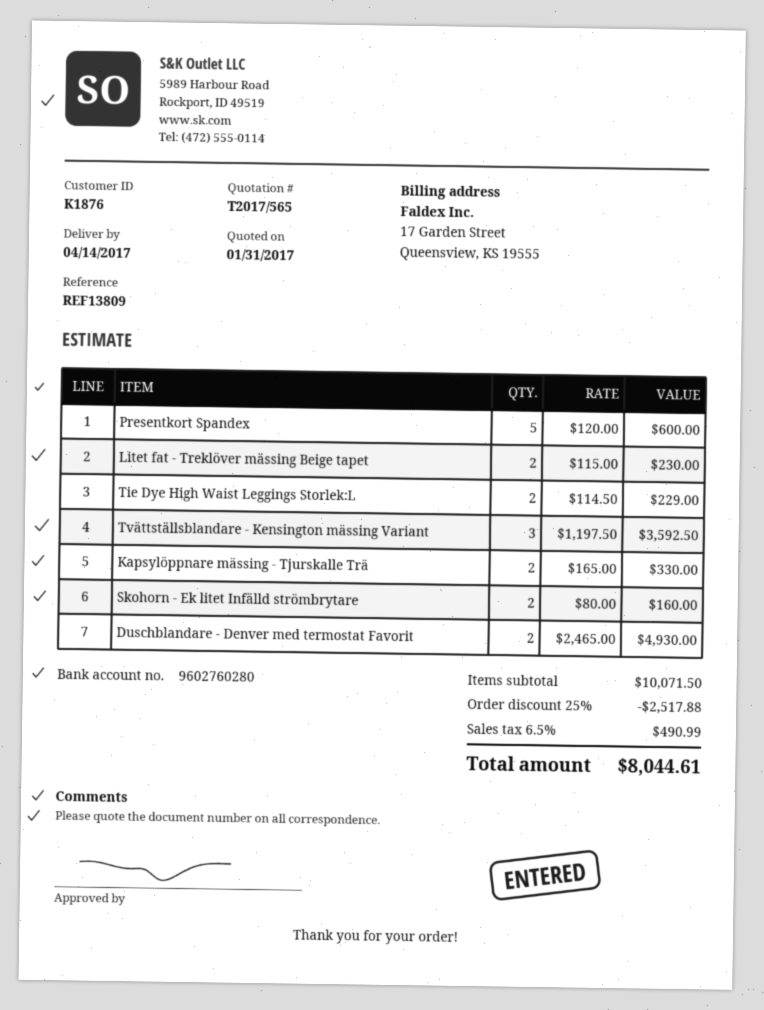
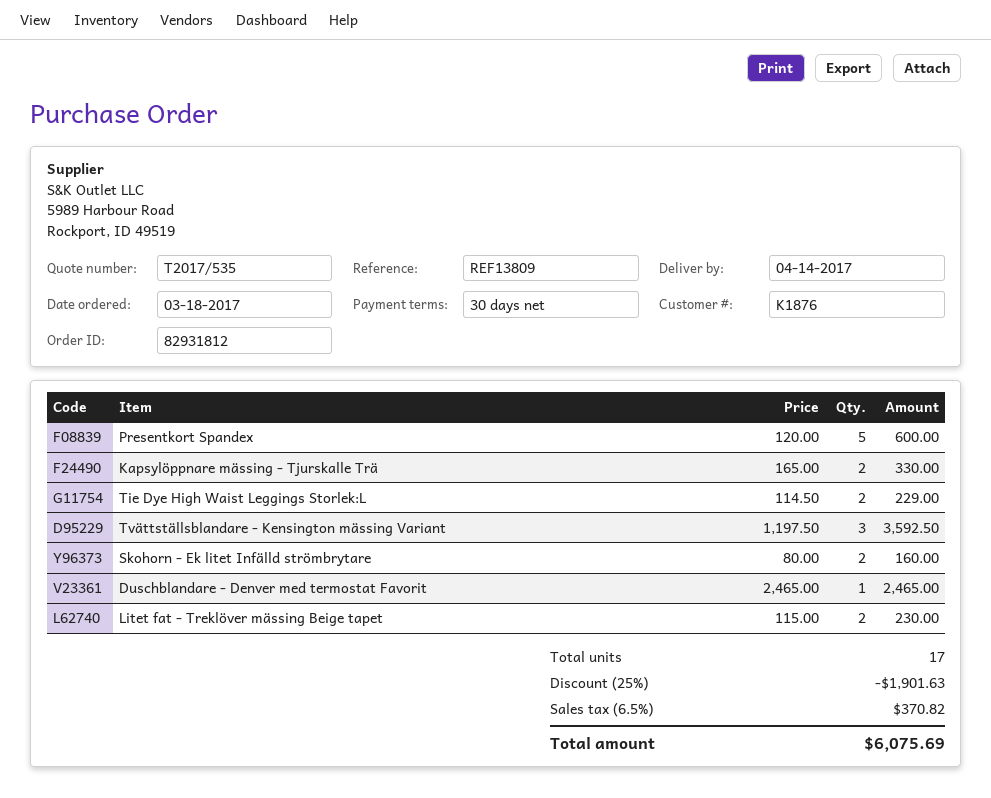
quote number: T2017/565 -> T2017/535
Duschblandare - Denver med termostat Favorit: 2 x 2465.00 = 4930.00 -> 1 x 2465.00 = 2465.00
discount: 25% = 2517.88 -> 25% = 1901.63
tax: 6.5% = 490.99 -> 6.5% = 370.82
total: 8044.61 -> 6075.69

